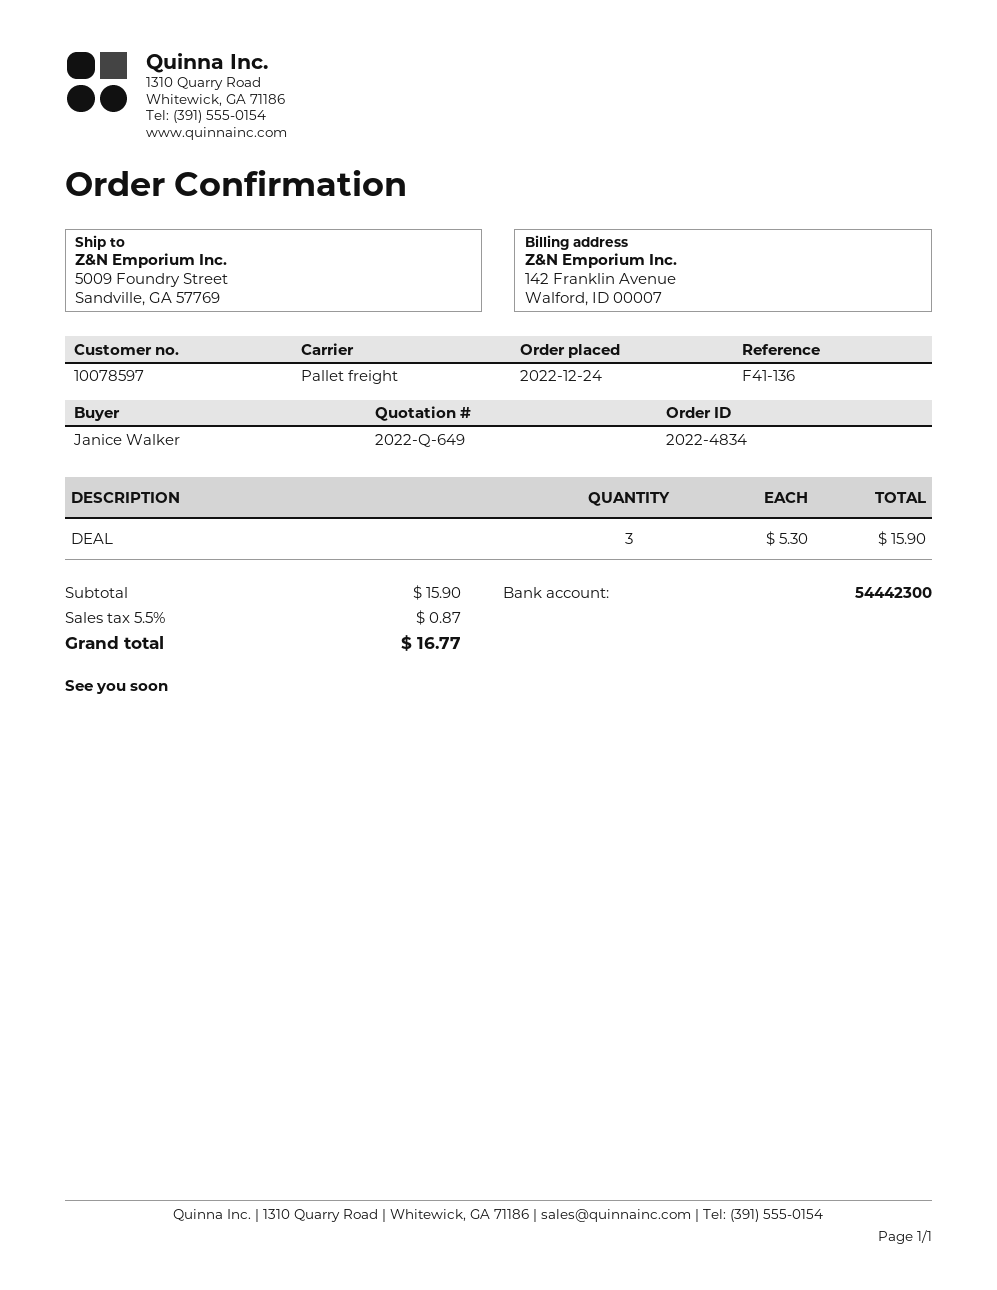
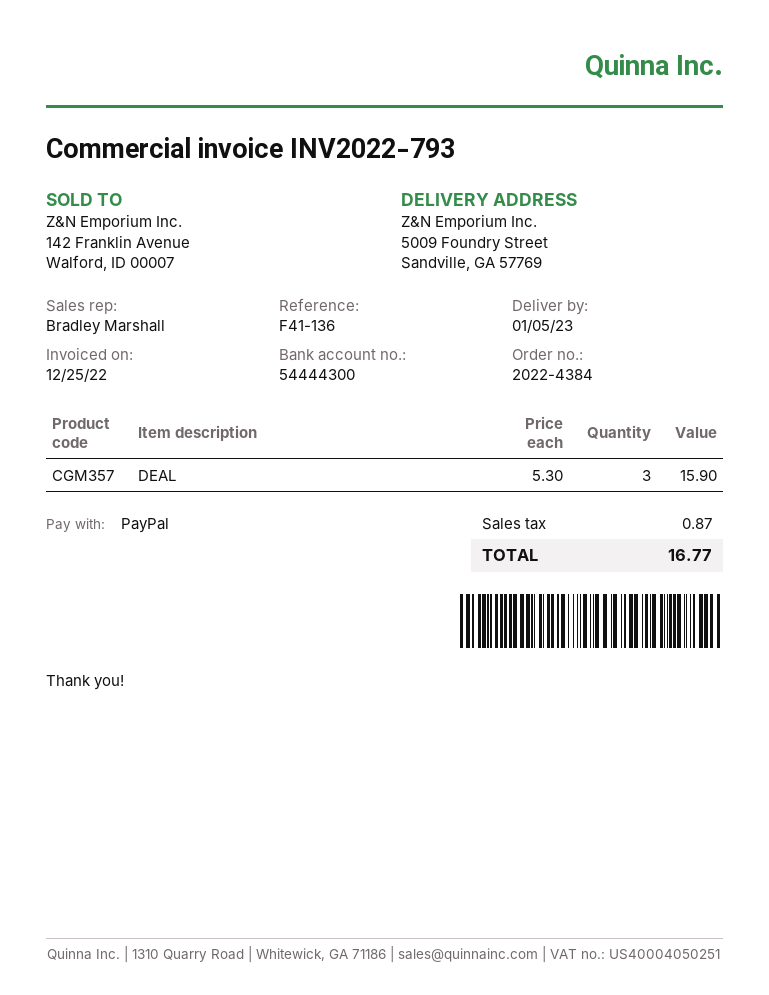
order number: 2022-4834 -> 2022-4384
bank account: 54442300 -> 54444300

